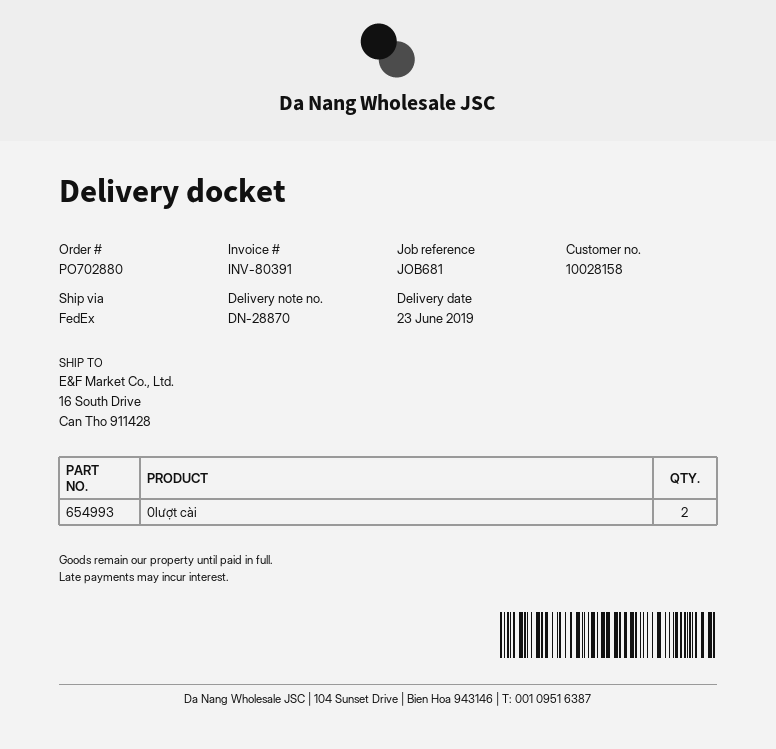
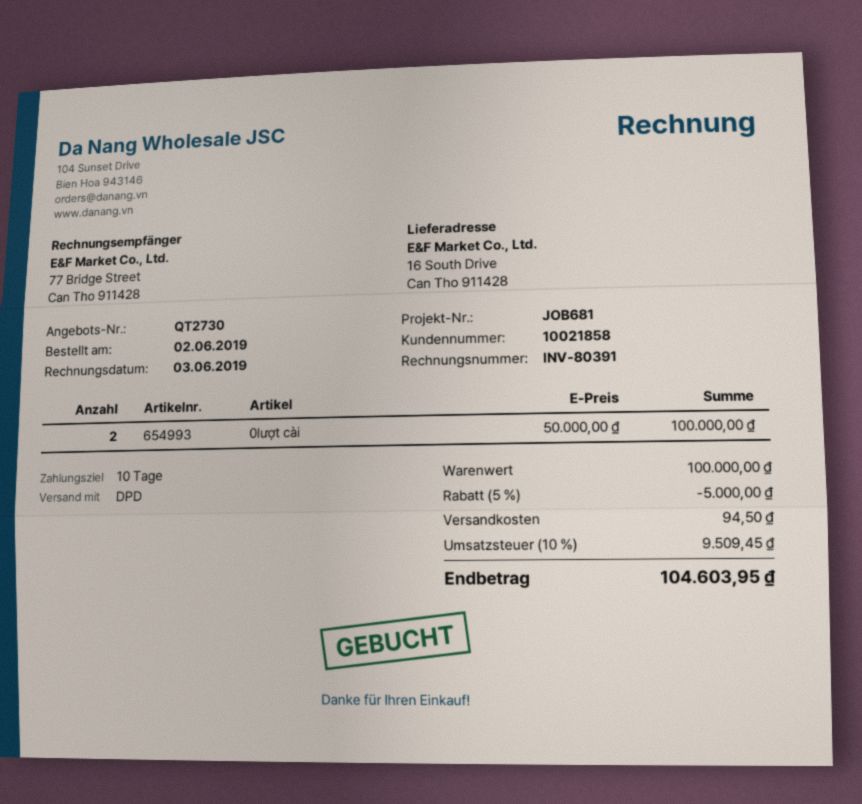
customer number: 10028158 -> 10021858
shipping method: FedEx -> DPD

